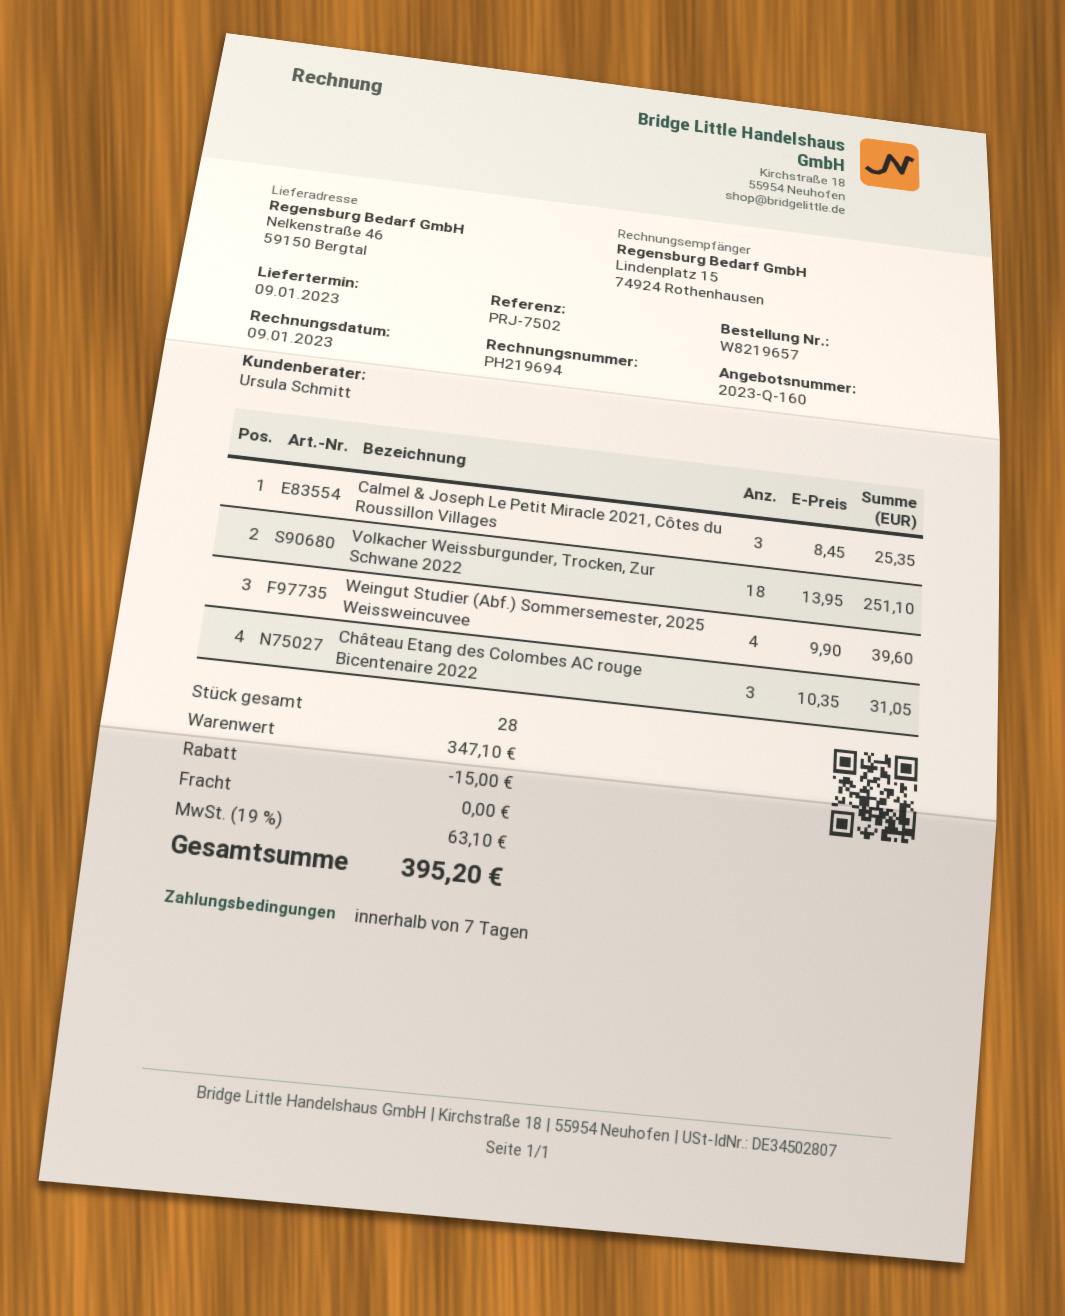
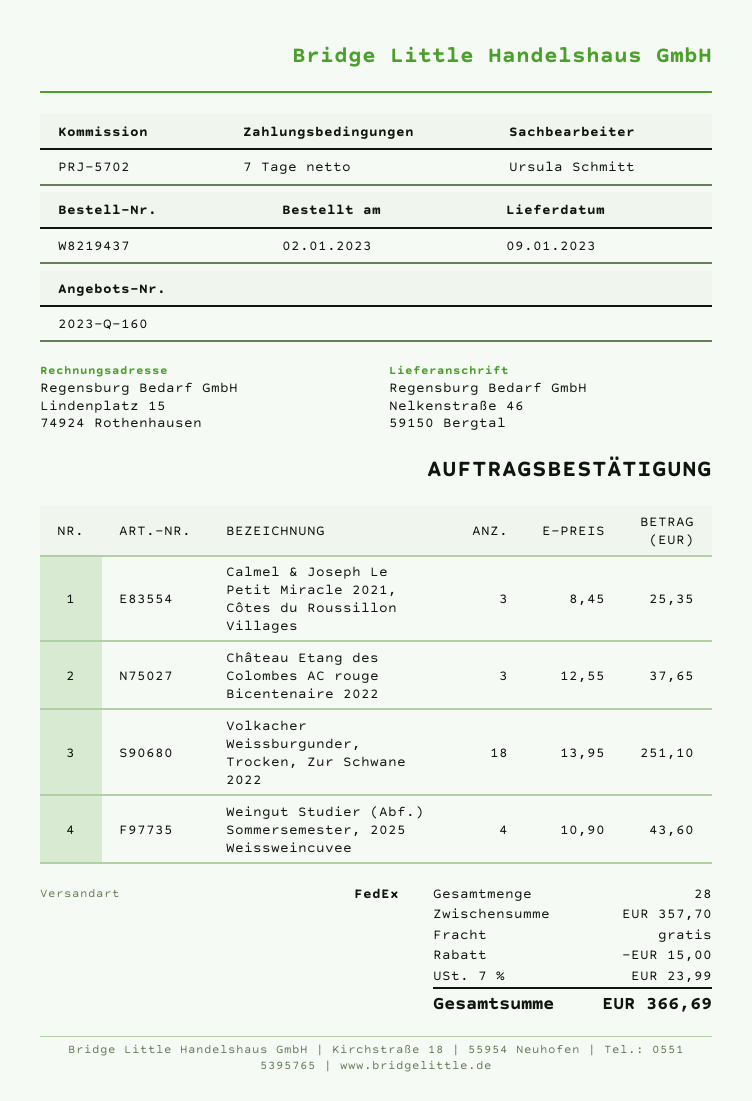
order number: W8219657 -> W8219437
reference: PRJ-7502 -> PRJ-5702
Weingut Studier (Abf.) Sommersemester, 2025 Weissweincuvee: 4 x 9.90 = 39.60 -> 4 x 10.90 = 43.60
Château Etang des Colombes AC rouge Bicentenaire 2022: 3 x 10.35 = 31.05 -> 3 x 12.55 = 37.65
subtotal: 347.10 -> 357.70
tax: 19% = 63.10 -> 7% = 23.99
total: 395.20 -> 366.69

